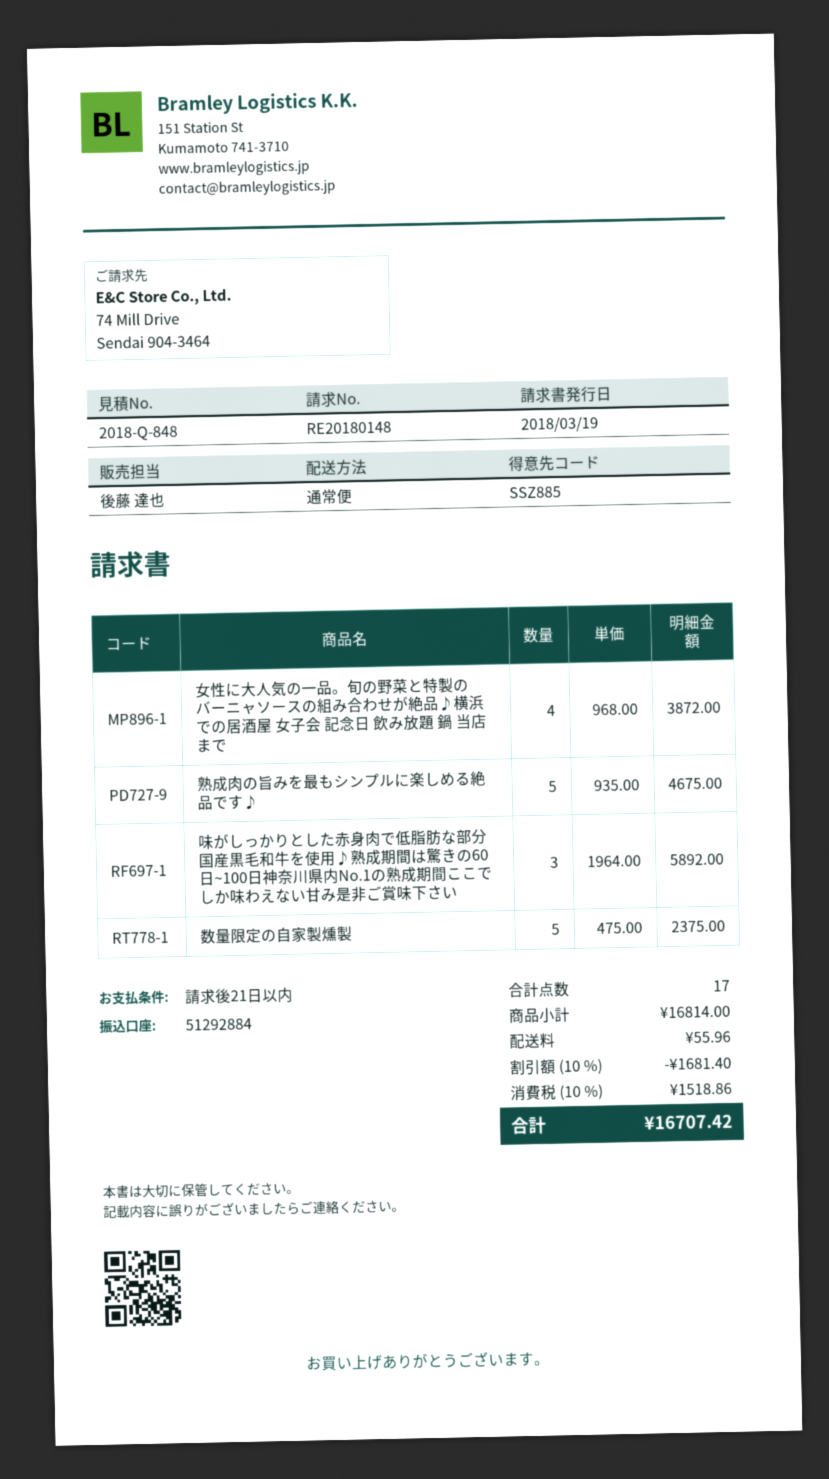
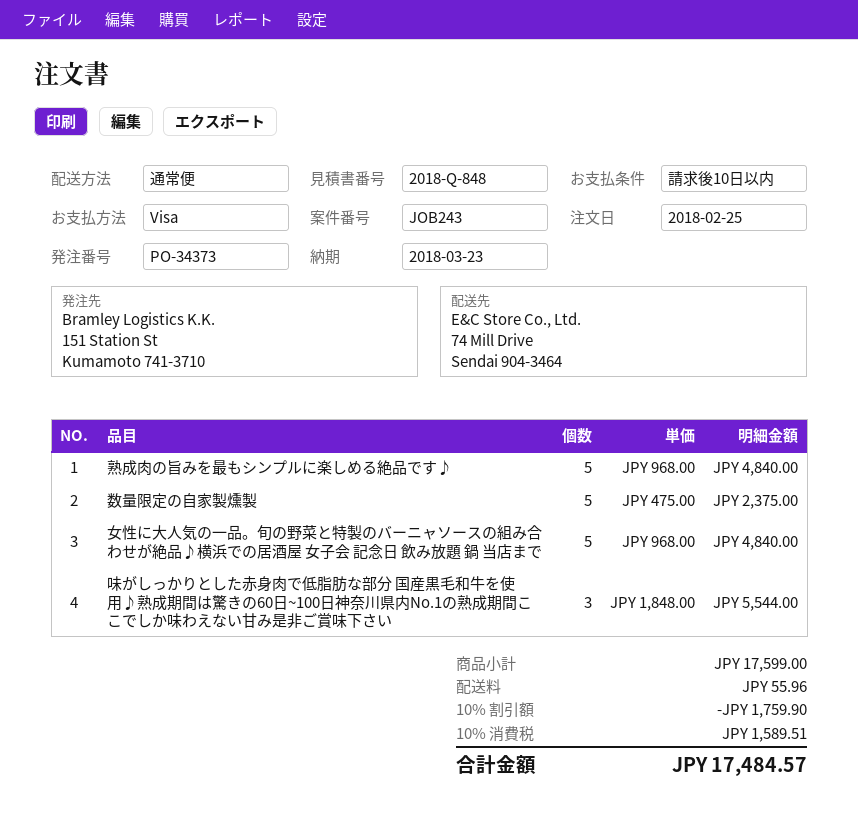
payment terms: 21 days -> 10 days
女性に大人気の一品。旬の野菜と特製のバーニャソースの組み合わせが絶品♪横浜での居酒屋 女子会 記念日 飲み放題 鍋 当店まで: 4 x 968.00 = 3872.00 -> 5 x 968.00 = 4840.00
熟成肉の旨みを最もシンプルに楽しめる絶品です♪: 5 x 935.00 = 4675.00 -> 5 x 968.00 = 4840.00
味がしっかりとした赤身肉で低脂肪な部分 国産黒毛和牛を使用♪熟成期間は驚きの60日~100日神奈川県内No.1の熟成期間ここでしか味わえない甘み是非ご賞味下さい: 3 x 1964.00 = 5892.00 -> 3 x 1848.00 = 5544.00
subtotal: 16814.00 -> 17599.00
discount: 10% = 1681.40 -> 10% = 1759.90
tax: 10% = 1518.86 -> 10% = 1589.51
total: 16707.42 -> 17484.57

